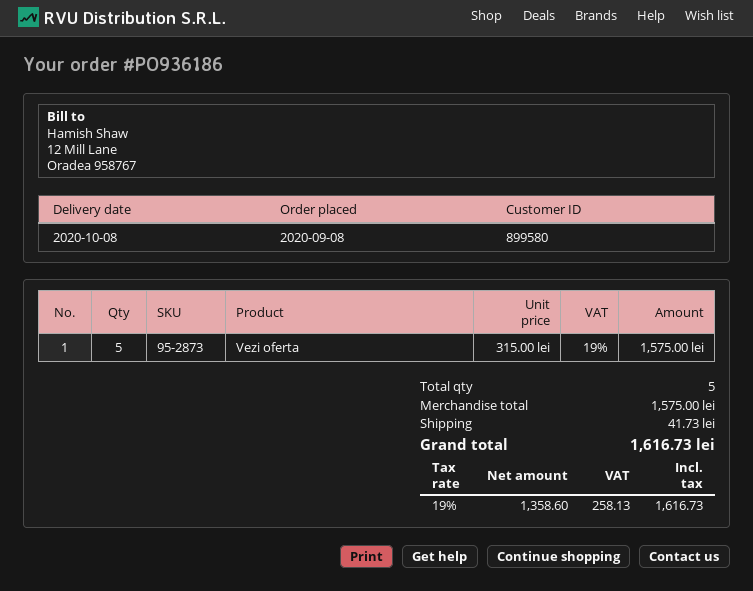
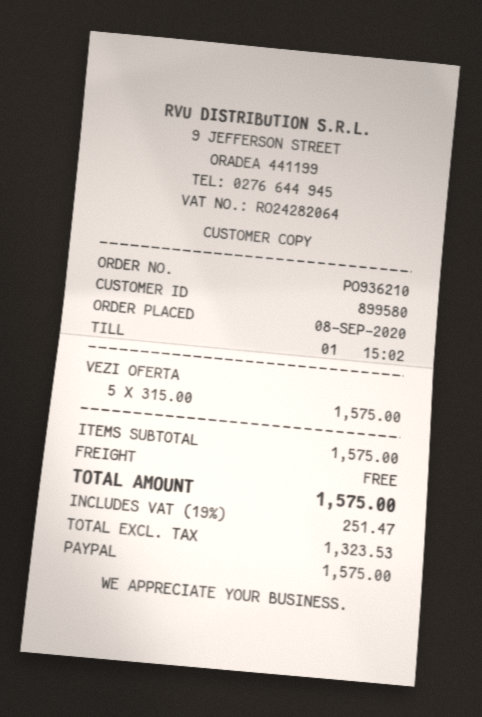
order number: PO936186 -> PO936210
shipping: 41.73 -> 0.00
net: 1358.60 -> 1323.53
tax: 19% = 258.13 -> 19% = 251.47
total: 1616.73 -> 1575.00

